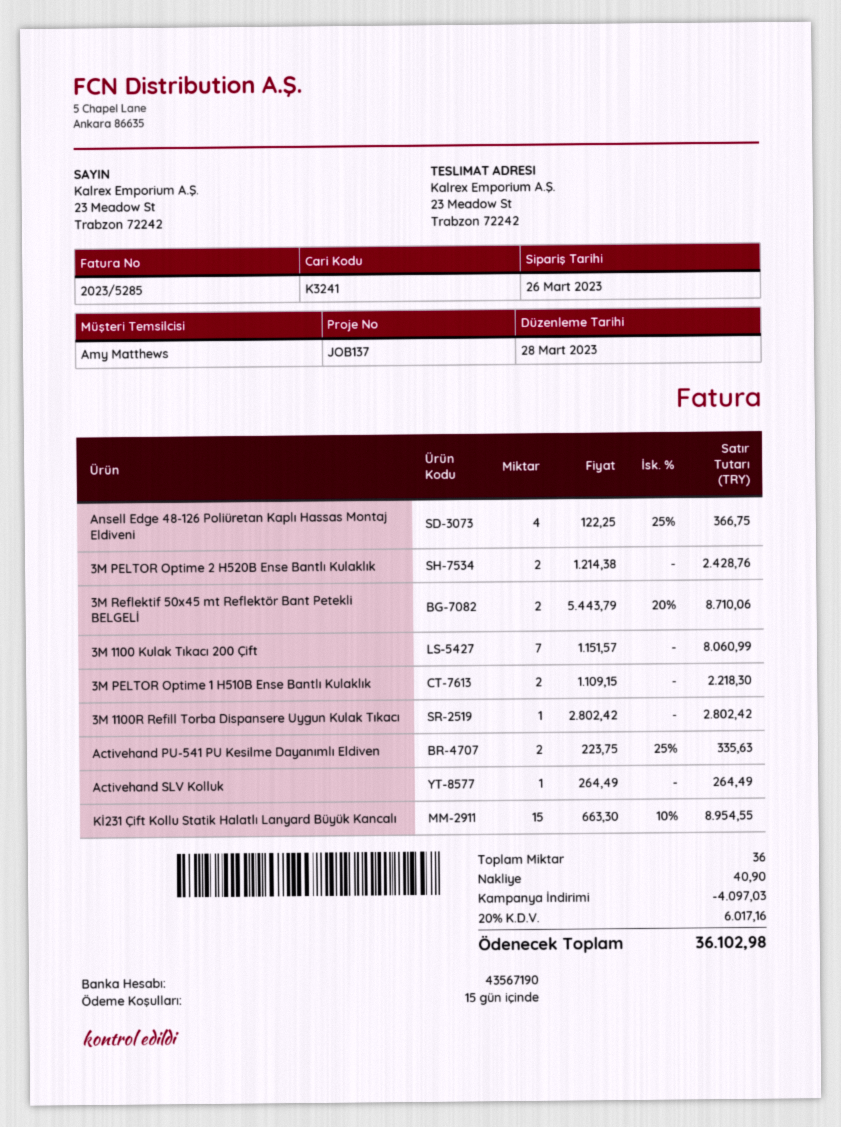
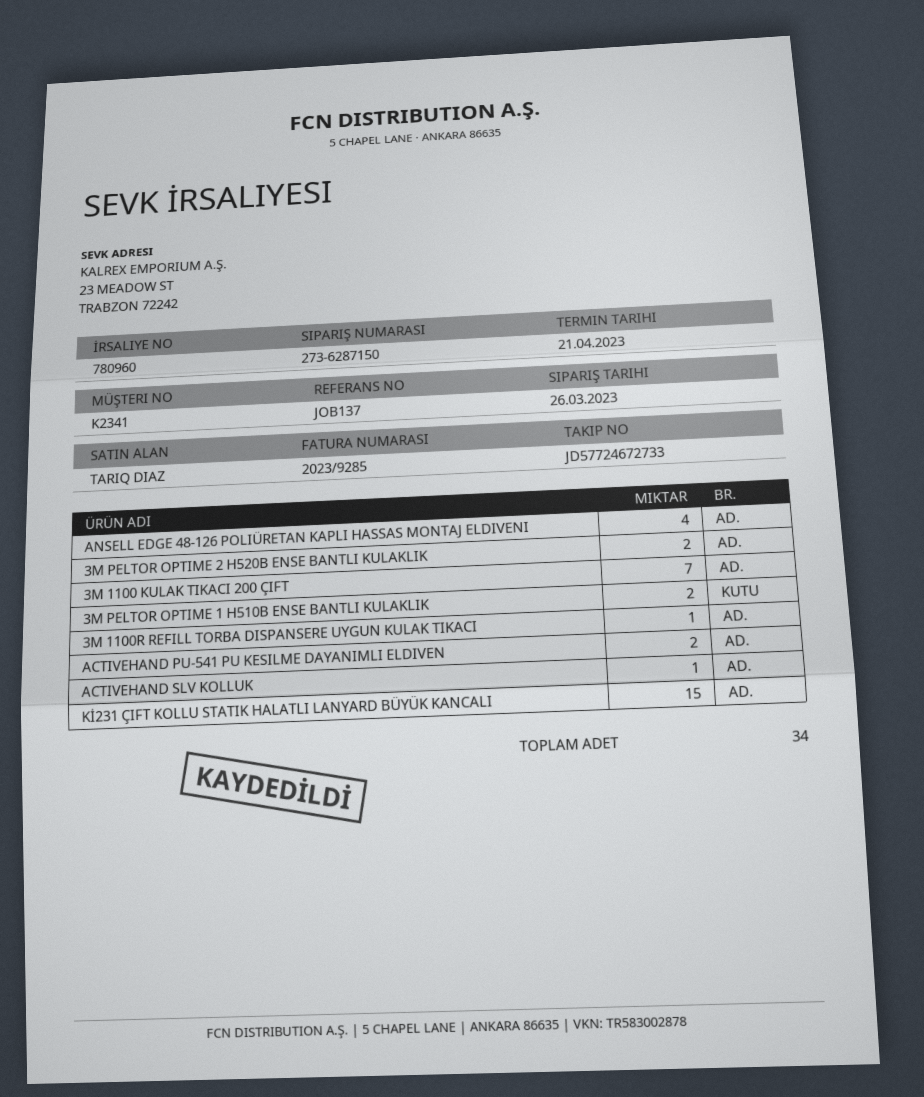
invoice number: 2023/5285 -> 2023/9285
customer number: K3241 -> K2341
3M Reflektif 50x45 mt Reflektör Bant Petekli BELGELİ: 2 -> none
total quantity: 36 -> 34

